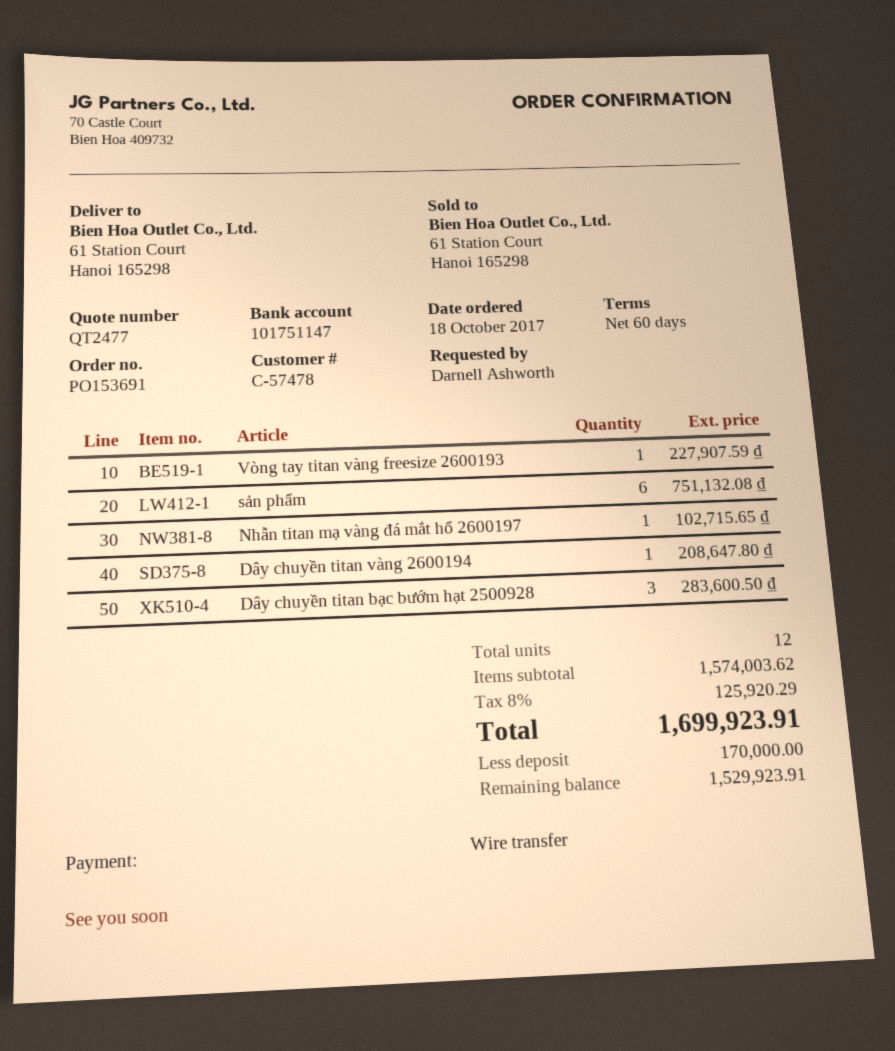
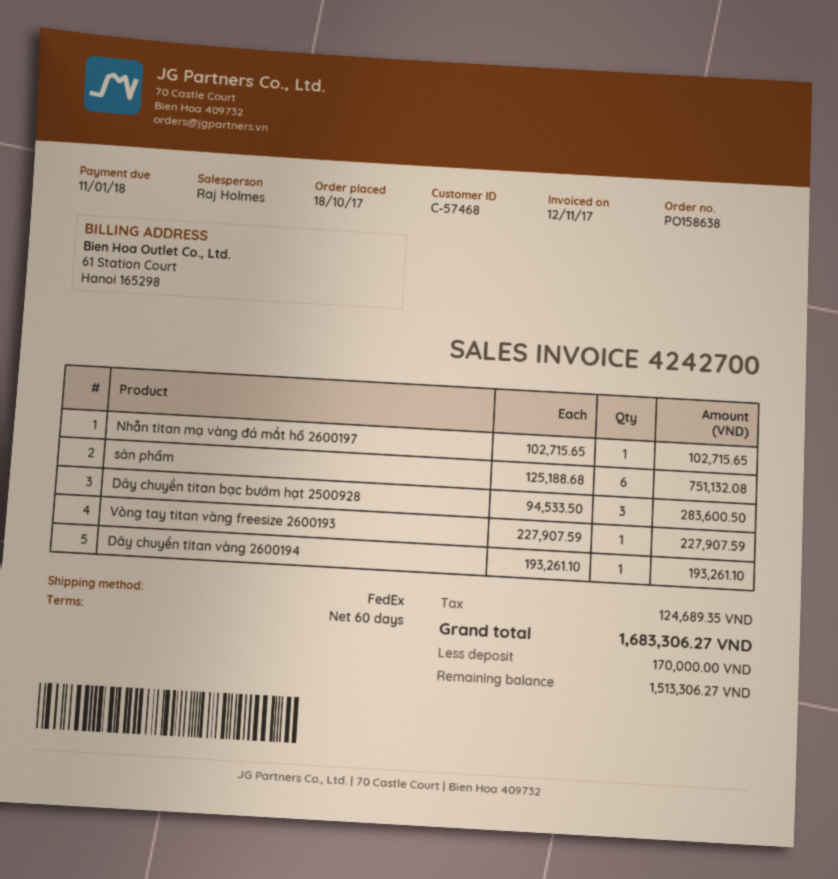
order number: PO153691 -> PO158638
customer number: C-57478 -> C-57468
Dây chuyền titan vàng 2600194: 1 for 208647.80 -> 1 for 193261.10
tax: 125920.29 -> 124689.35
total: 1699923.91 -> 1683306.27
balance: 1529923.91 -> 1513306.27

